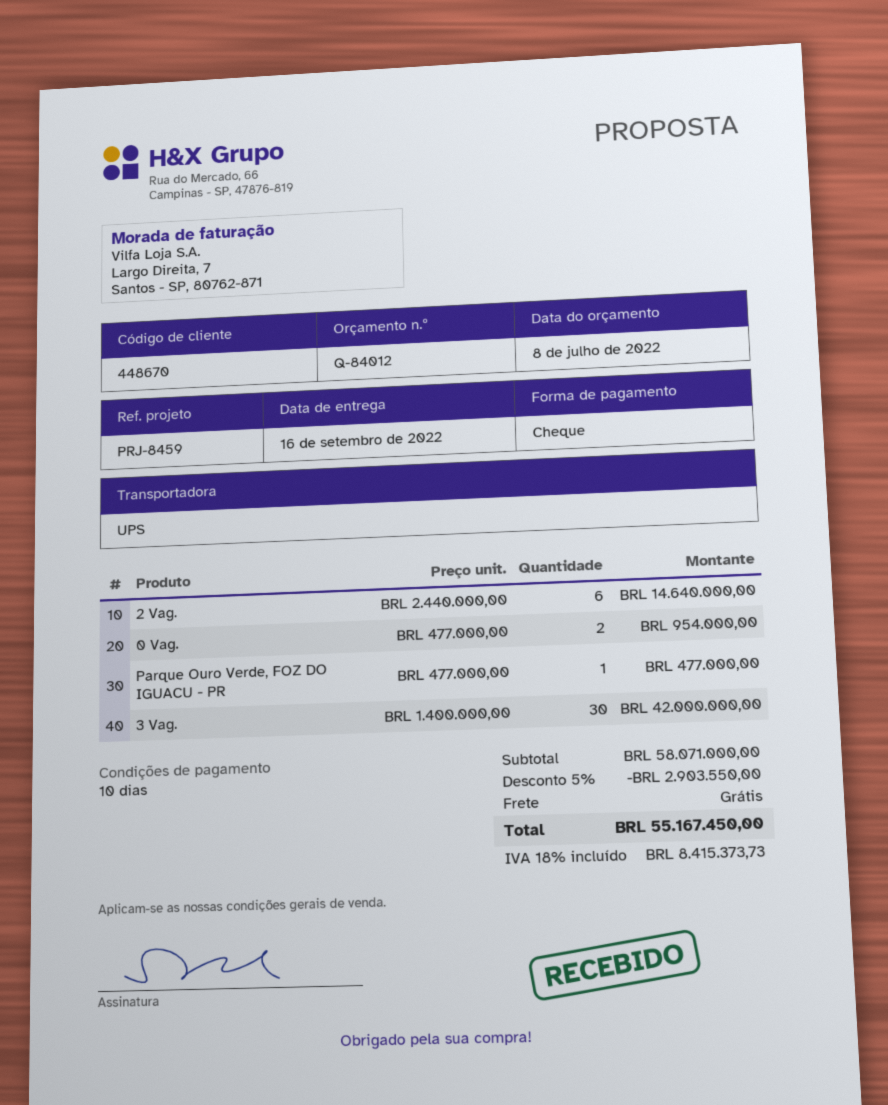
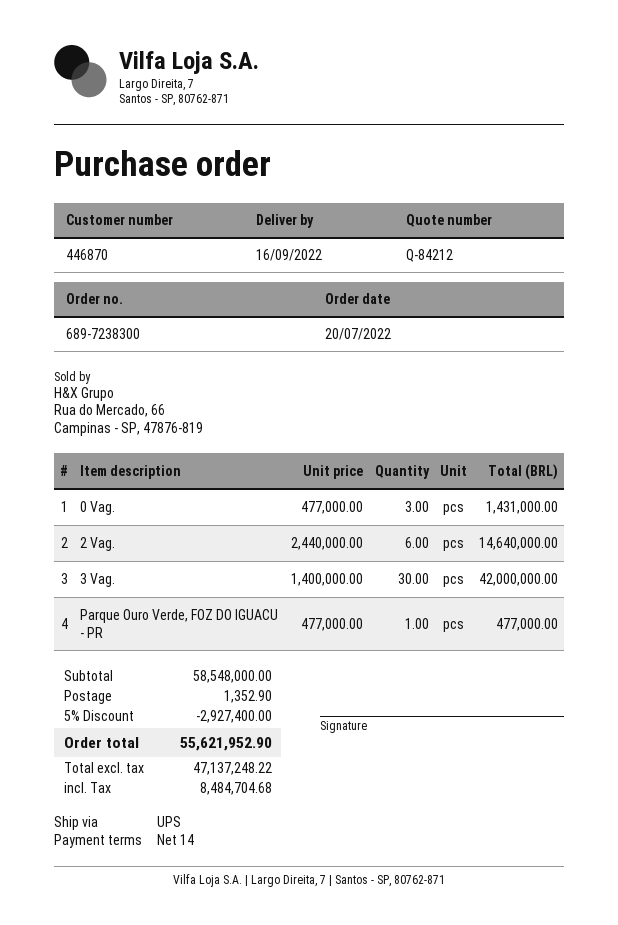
quote number: Q-84012 -> Q-84212
payment terms: 10 days -> 14 days
customer number: 448670 -> 446870
0 Vag.: 2 x 477000.00 = 954000.00 -> 3 x 477000.00 = 1431000.00
subtotal: 58071000.00 -> 58548000.00
discount: 5% = 2903550.00 -> 5% = 2927400.00
shipping: 0.00 -> 1352.90
tax: 8415373.73 -> 8484704.68
total: 55167450.00 -> 55621952.90

